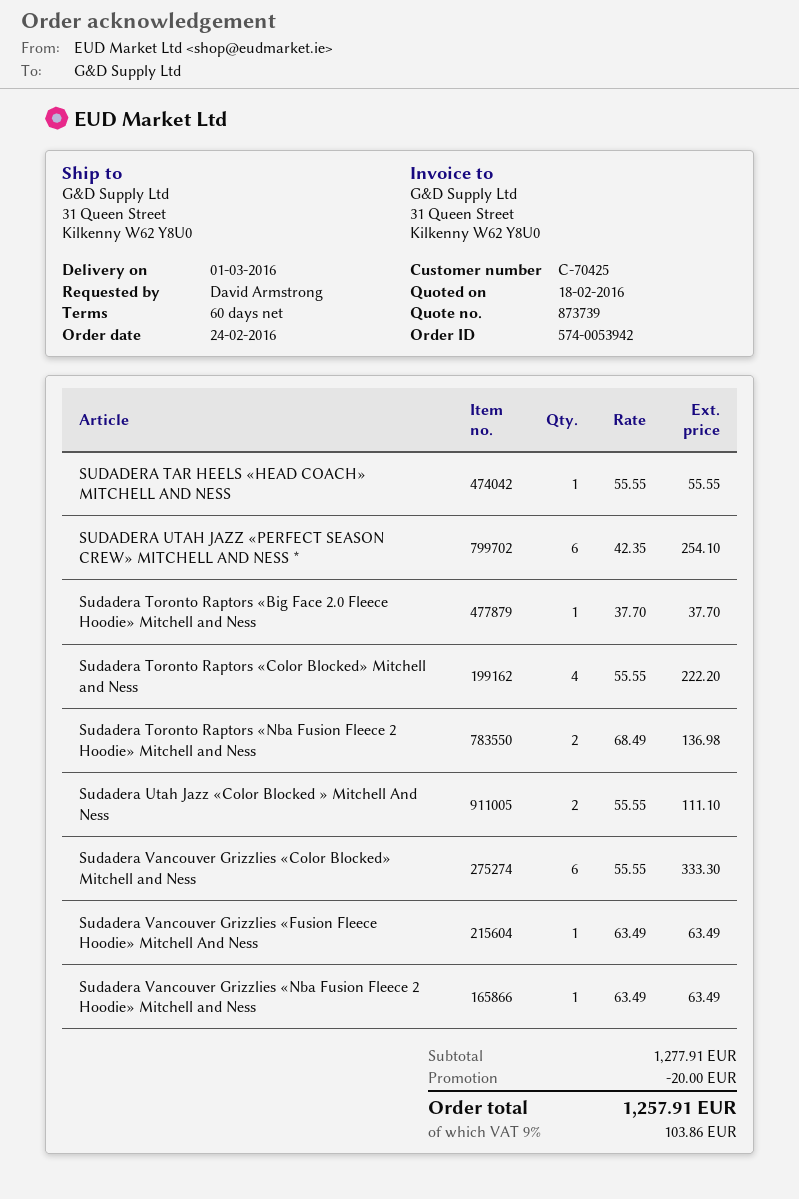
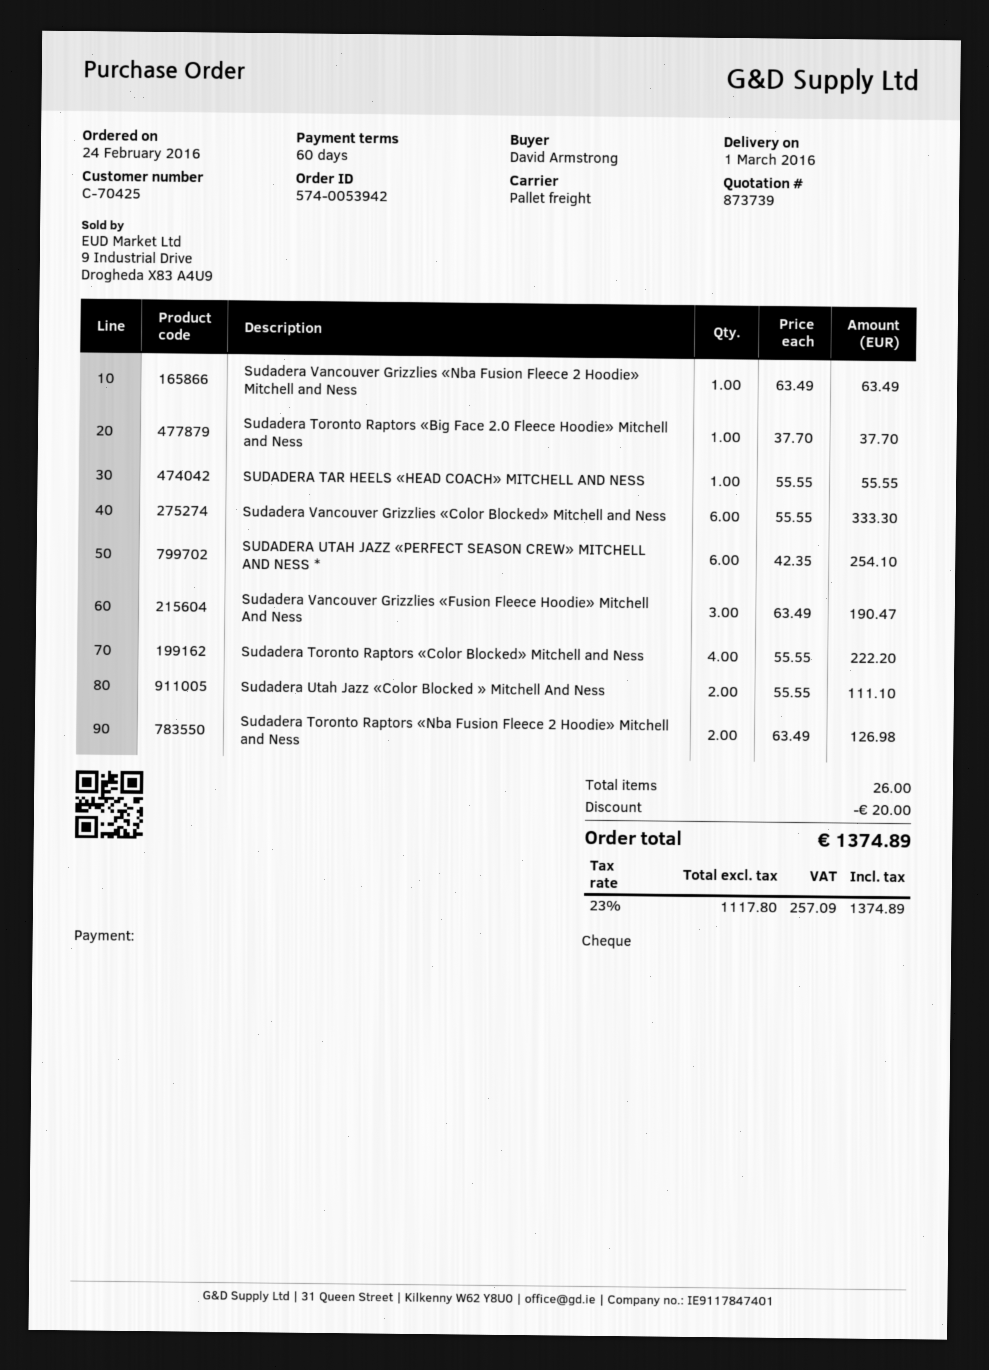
Sudadera Toronto Raptors «Nba Fusion Fleece 2 Hoodie» Mitchell and Ness: 2 x 68.49 = 136.98 -> 2 x 63.49 = 126.98
Sudadera Vancouver Grizzlies «Fusion Fleece Hoodie» Mitchell And Ness: 1 x 63.49 = 63.49 -> 3 x 63.49 = 190.47
tax: 9% = 103.86 -> 23% = 257.09
total: 1257.91 -> 1374.89

